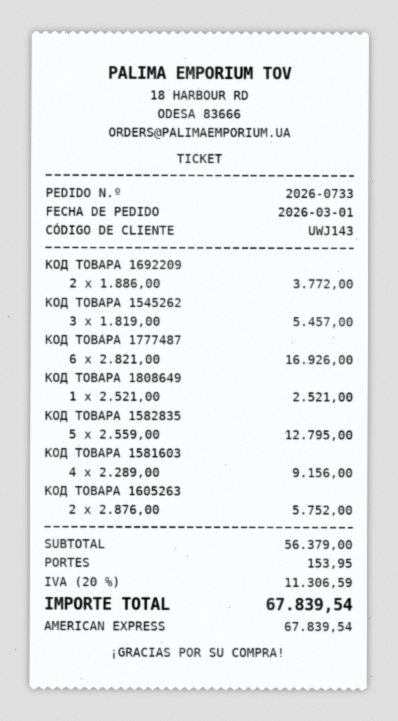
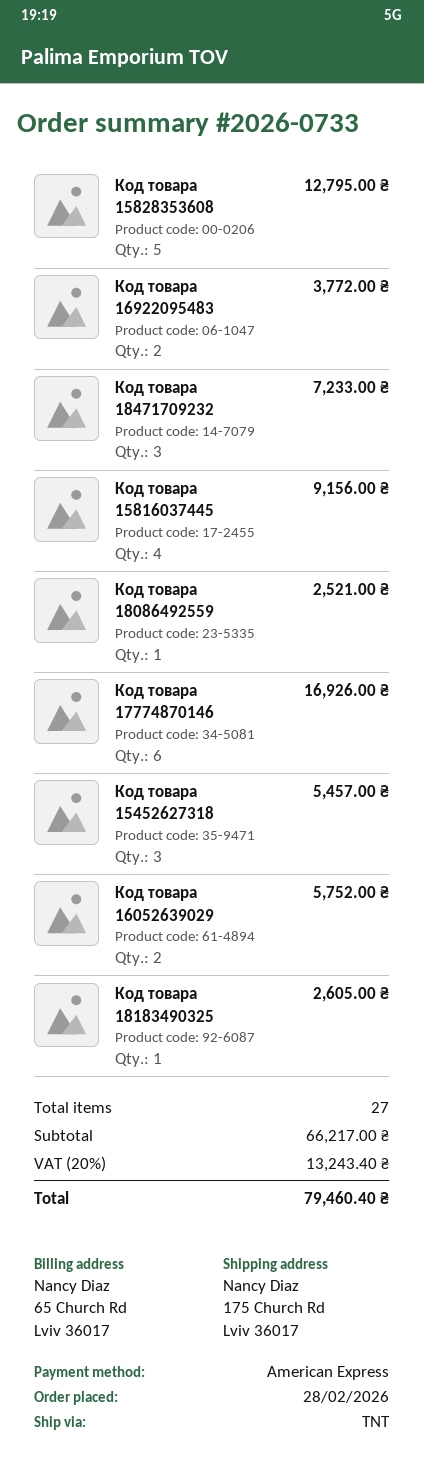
order date: 2026-03-01 -> 2026-02-28
Код товара 18471709232: none -> 3 for 7233.00
Код товара 18183490325: none -> 1 for 2605.00
subtotal: 56379.00 -> 66217.00
shipping: 153.95 -> none
tax: 20% = 11306.59 -> 20% = 13243.40
total: 67839.54 -> 79460.40

